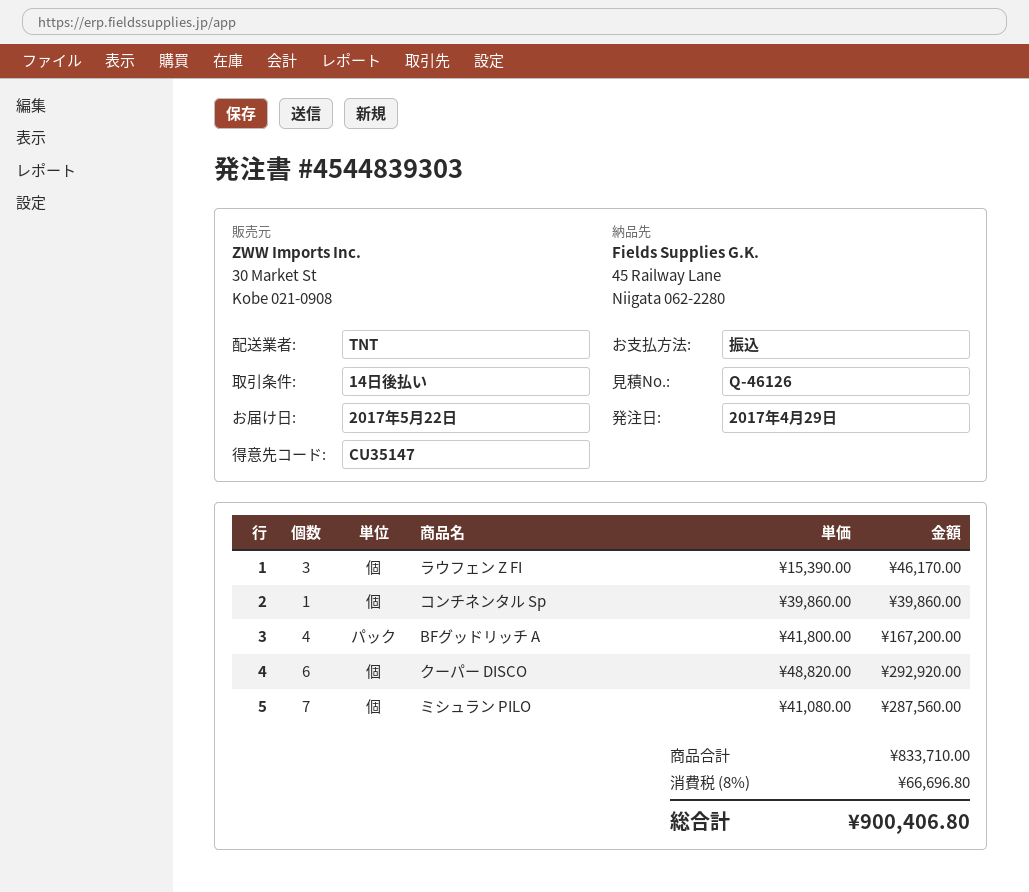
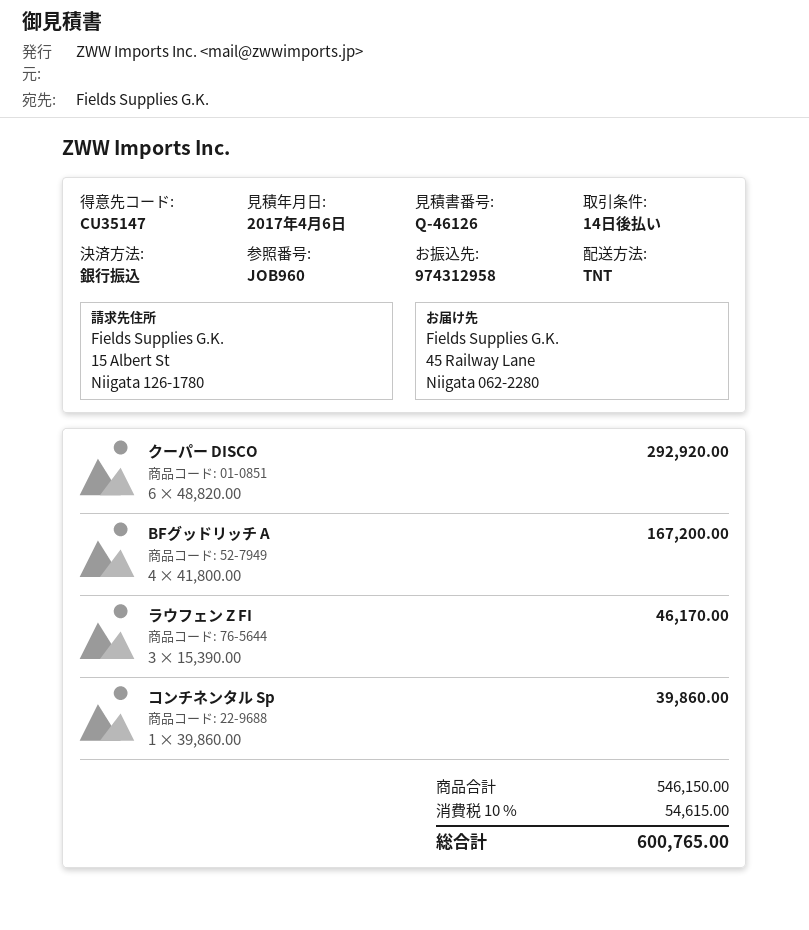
ミシュラン PILO: 7 x 41080.00 = 287560.00 -> none
subtotal: 833710.00 -> 546150.00
tax: 8% = 66696.80 -> 10% = 54615.00
total: 900406.80 -> 600765.00

